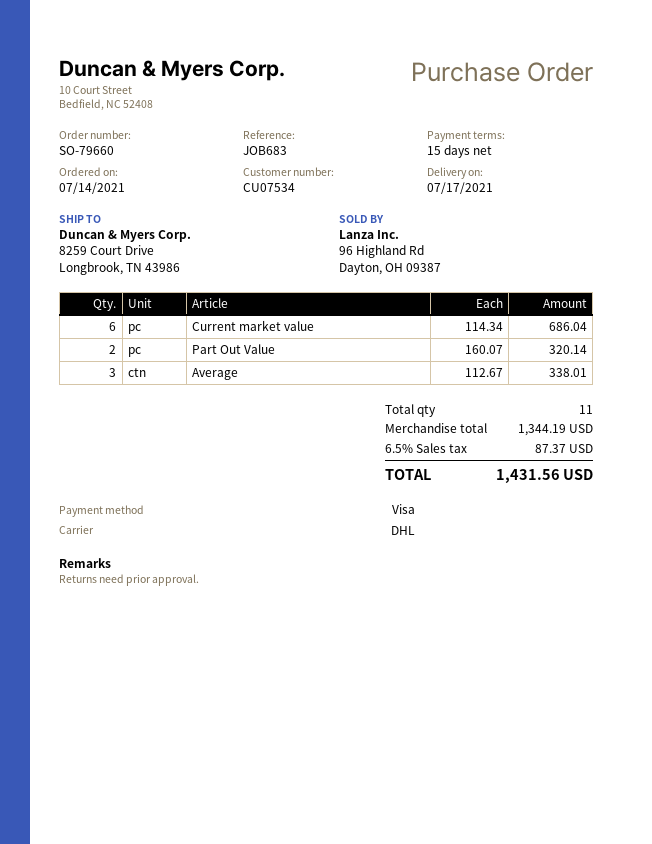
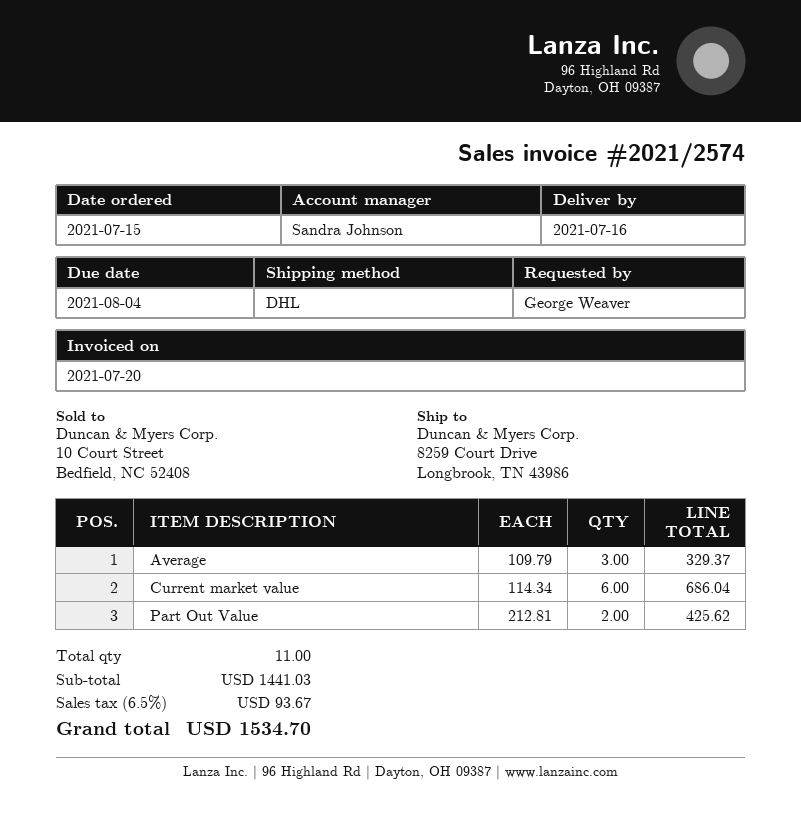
order date: 2021-07-14 -> 2021-07-15
delivery date: 2021-07-17 -> 2021-07-16
Part Out Value: 2 x 160.07 = 320.14 -> 2 x 212.81 = 425.62
Average: 3 x 112.67 = 338.01 -> 3 x 109.79 = 329.37
subtotal: 1344.19 -> 1441.03
tax: 6.5% = 87.37 -> 6.5% = 93.67
total: 1431.56 -> 1534.70

